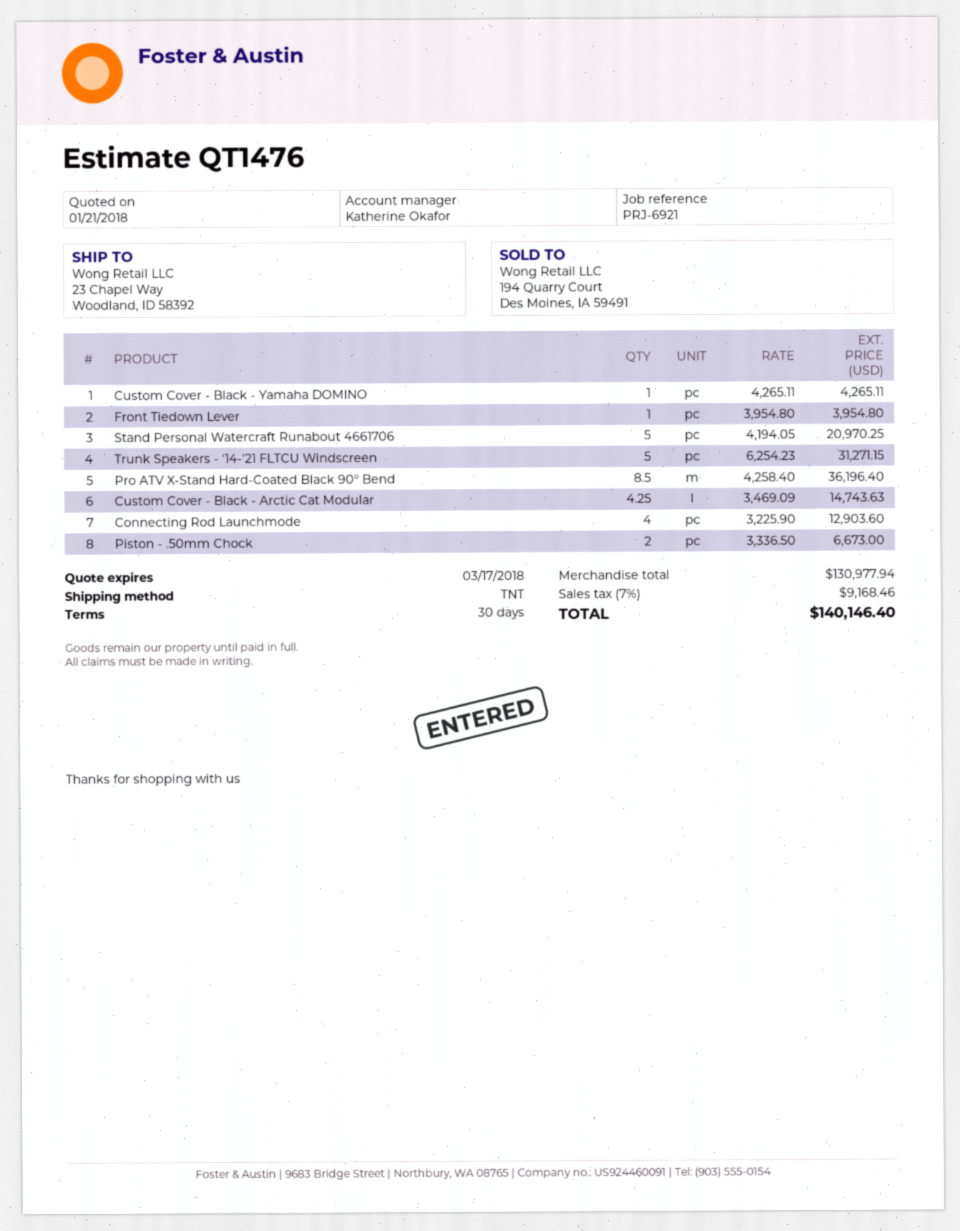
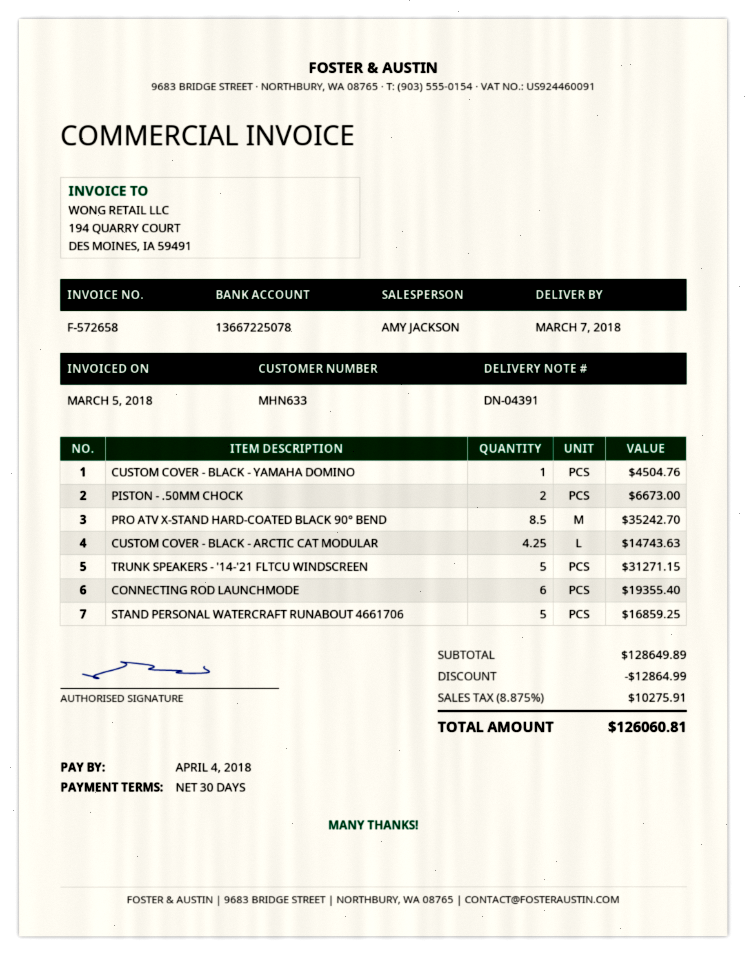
sales rep: Katherine Okafor -> AMY JACKSON
Custom Cover - Black - Yamaha DOMINO: 1 for 4265.11 -> 1 for 4504.76
Front Tiedown Lever: 1 for 3954.80 -> none
Stand Personal Watercraft Runabout 4661706: 5 for 20970.25 -> 5 for 16859.25
Pro ATV X-Stand Hard-Coated Black 90° Bend: 8.5 for 36196.40 -> 8.5 for 35242.70
Connecting Rod Launchmode: 4 for 12903.60 -> 6 for 19355.40
subtotal: 130977.94 -> 128649.89
discount: none -> 12864.99
tax: 7% = 9168.46 -> 8.875% = 10275.91
total: 140146.40 -> 126060.81

